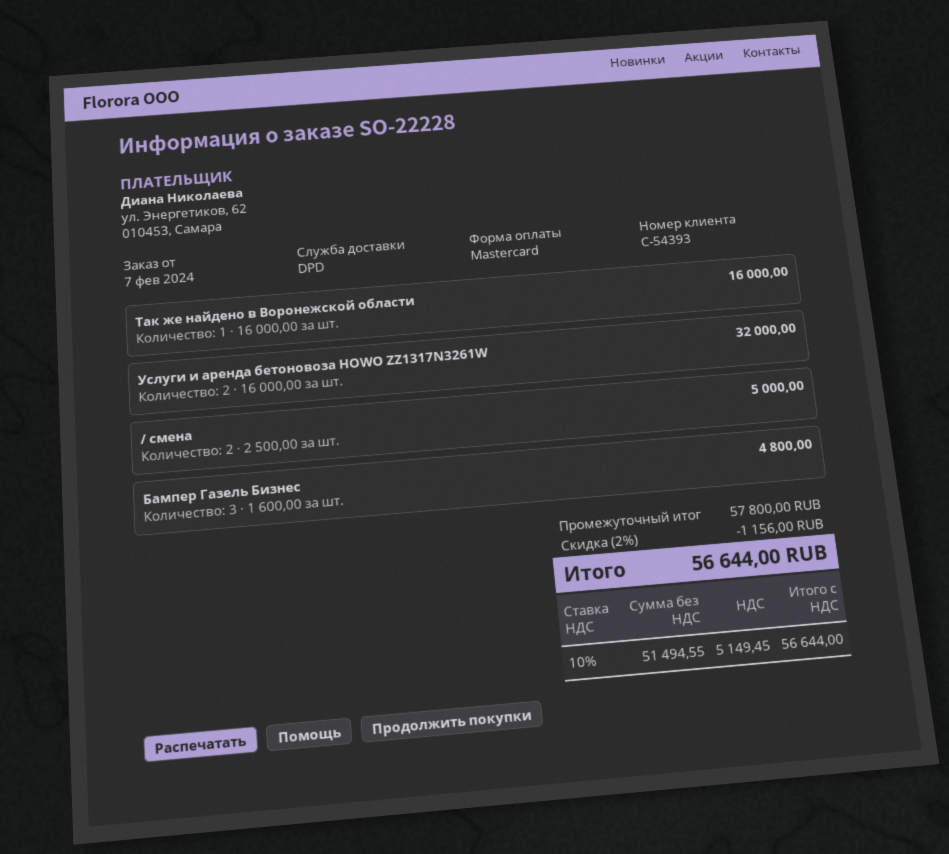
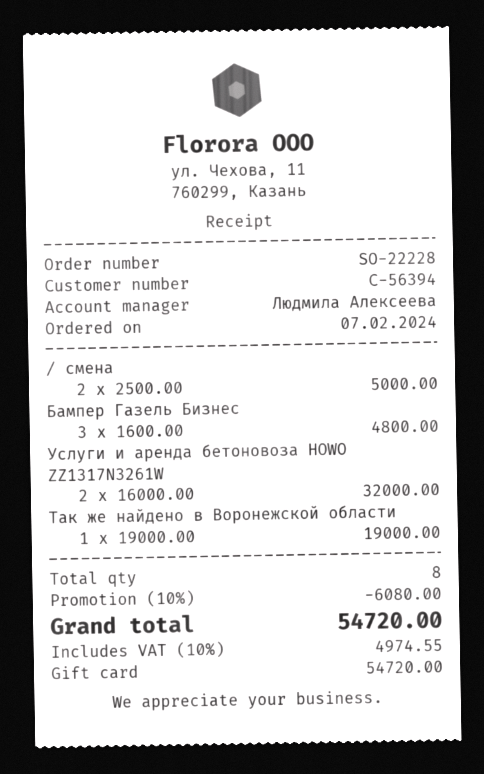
customer number: C-54393 -> C-56394
payment method: Mastercard -> gift card
Так же найдено в Воронежской области: 1 x 16000.00 = 16000.00 -> 1 x 19000.00 = 19000.00
discount: 2% = 1156.00 -> 10% = 6080.00
tax: 10% = 5149.45 -> 10% = 4974.55
total: 56644.00 -> 54720.00

